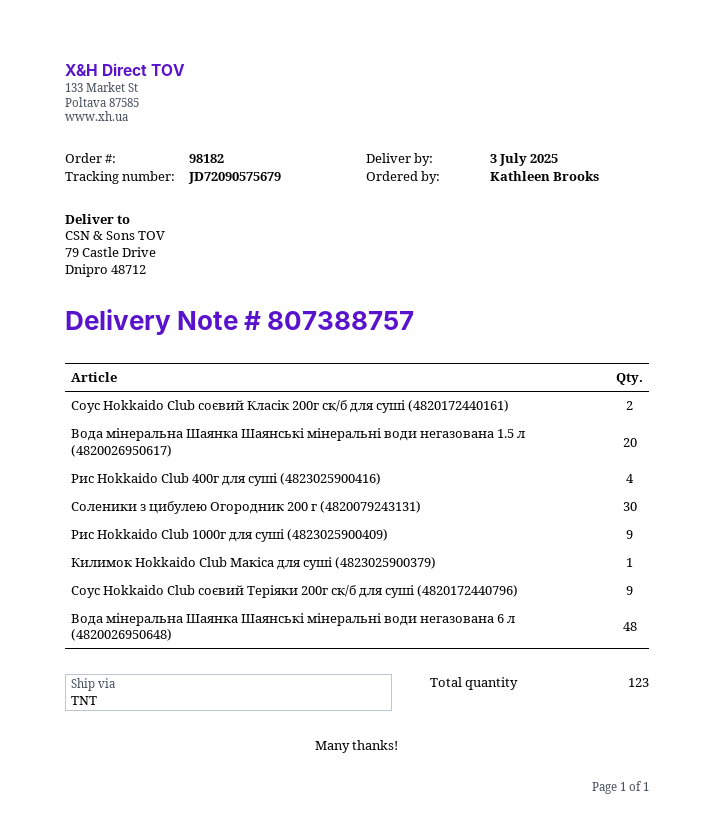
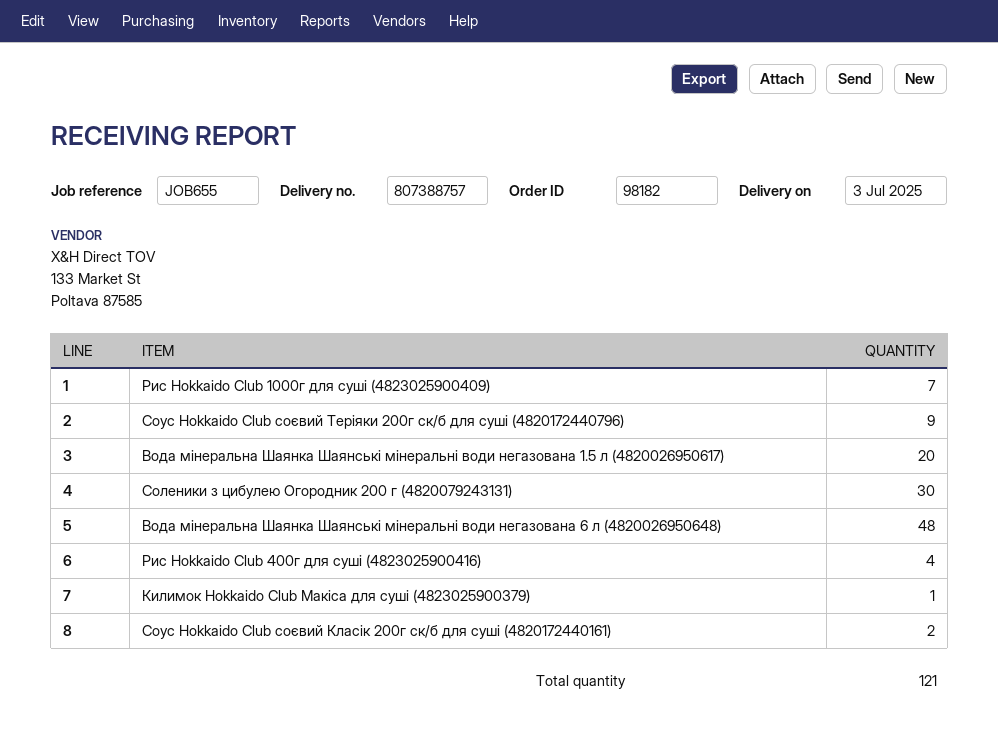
Рис Hokkaido Club 1000г для суші (4823025900409): 9 -> 7
total quantity: 123 -> 121

